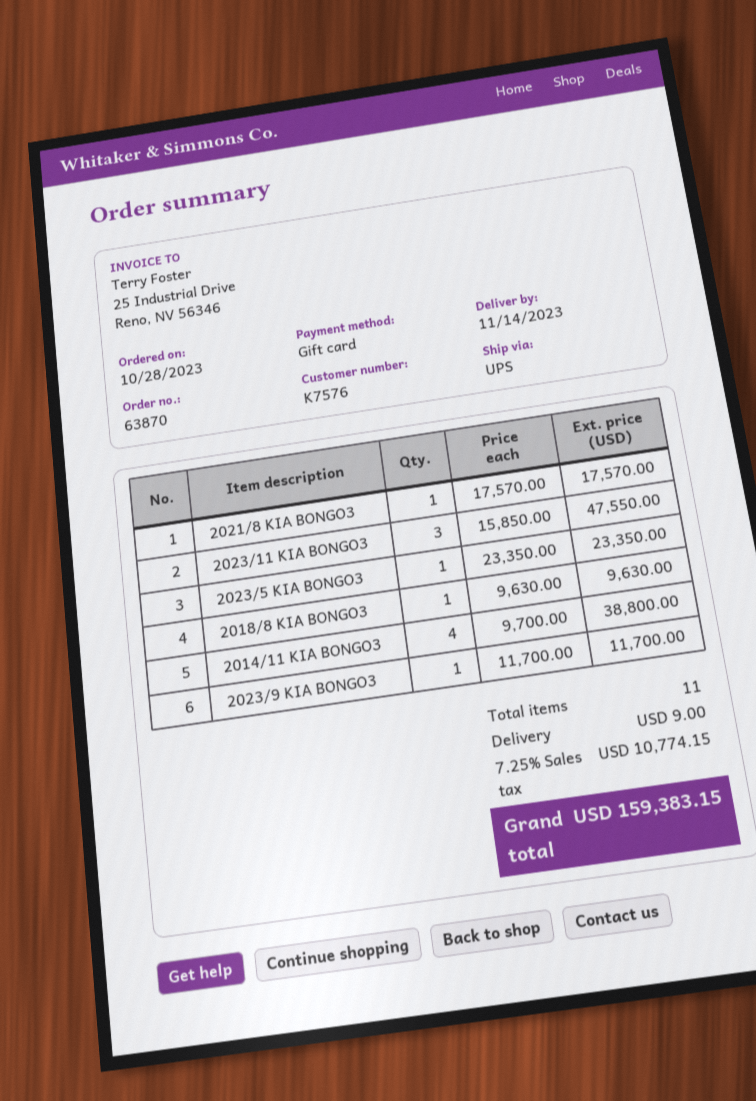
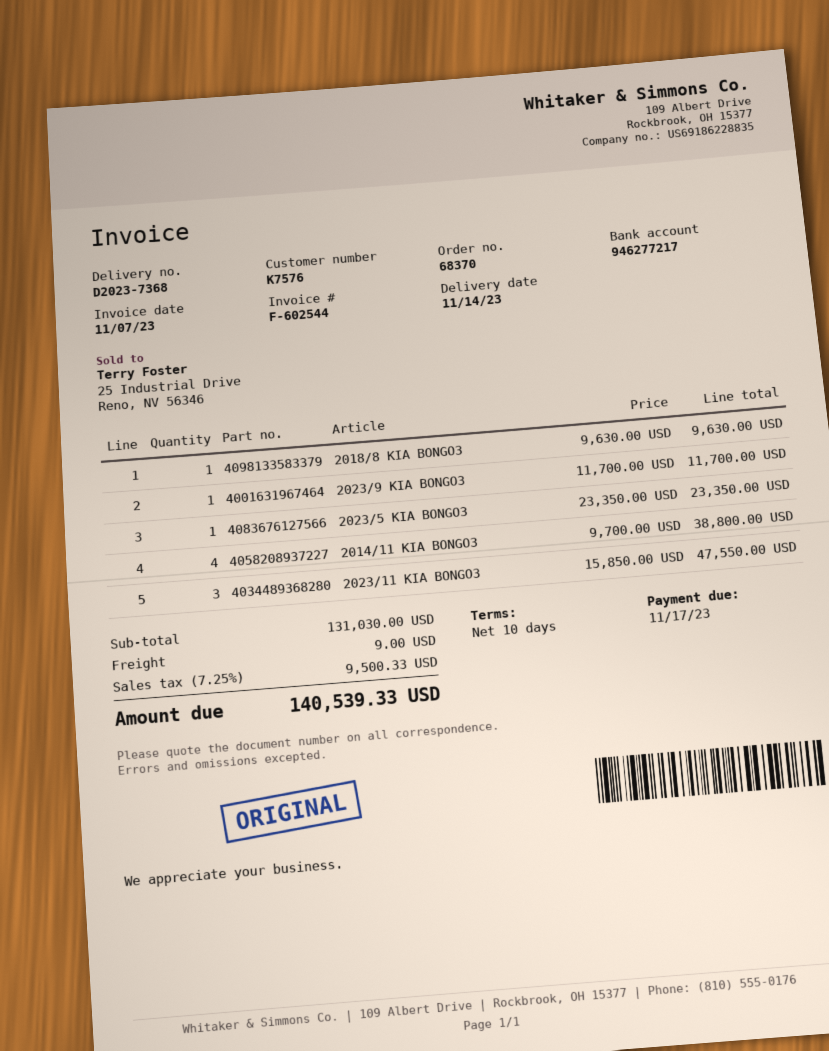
order number: 63870 -> 68370
2021/8 KIA BONGO3: 1 x 17570.00 = 17570.00 -> none
tax: 7.25% = 10774.15 -> 7.25% = 9500.33
total: 159383.15 -> 140539.33

